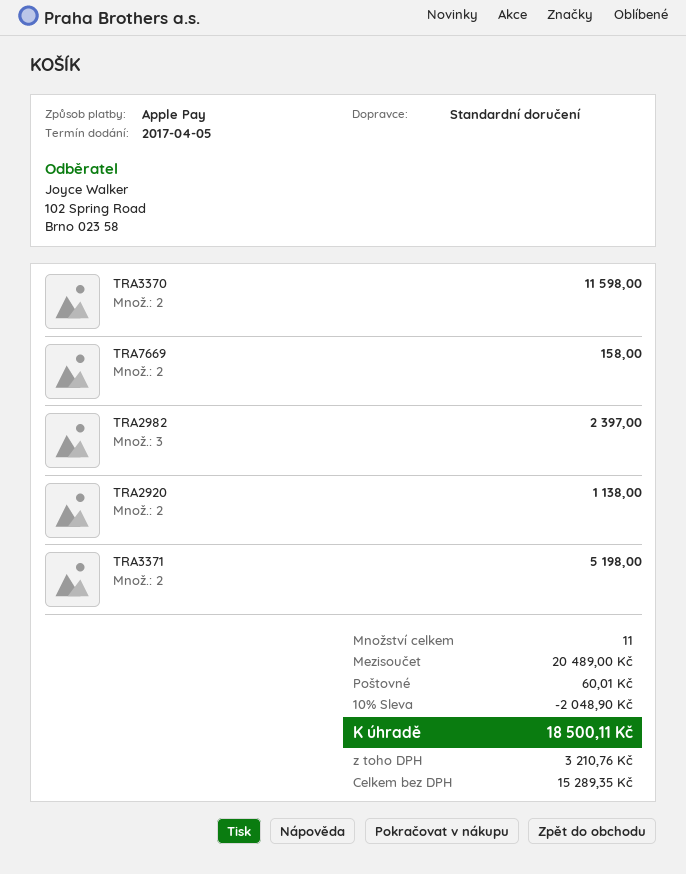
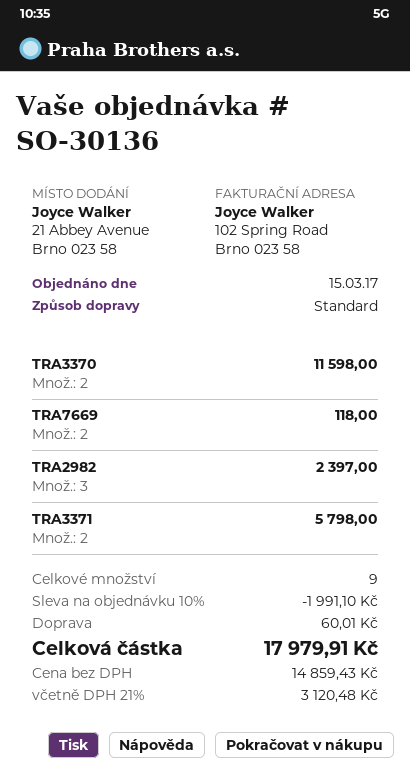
TRA7669: 2 for 158.00 -> 2 for 118.00
TRA2920: 2 for 1138.00 -> none
TRA3371: 2 for 5198.00 -> 2 for 5798.00
total quantity: 11 -> 9
discount: 10% = 2048.90 -> 10% = 1991.10
net: 15289.35 -> 14859.43
tax: 3210.76 -> 3120.48
total: 18500.11 -> 17979.91

